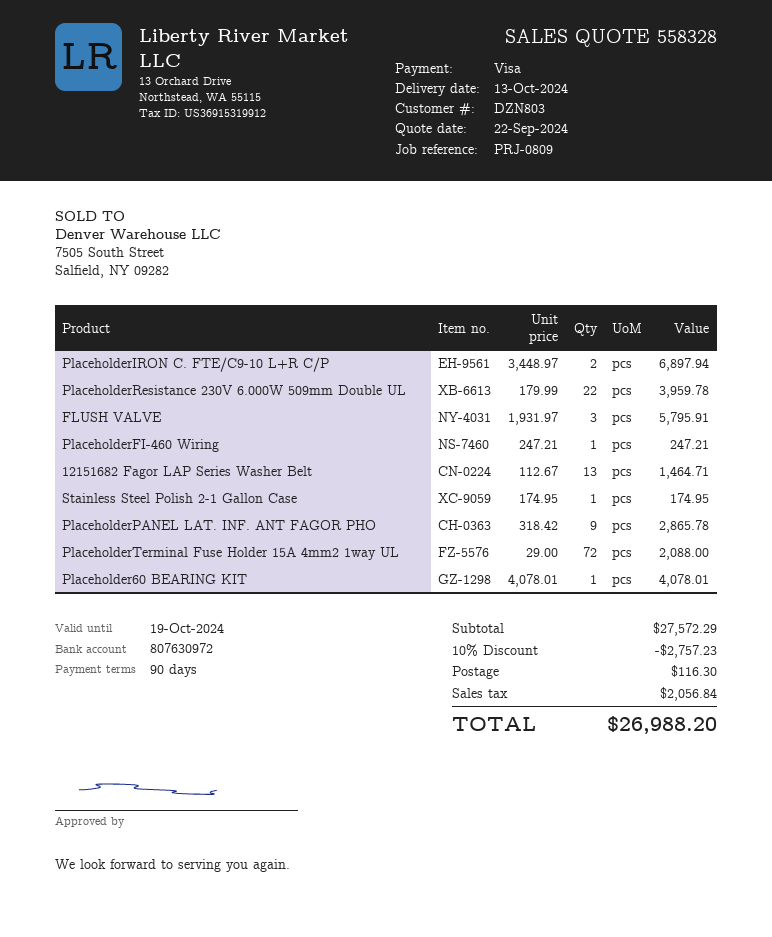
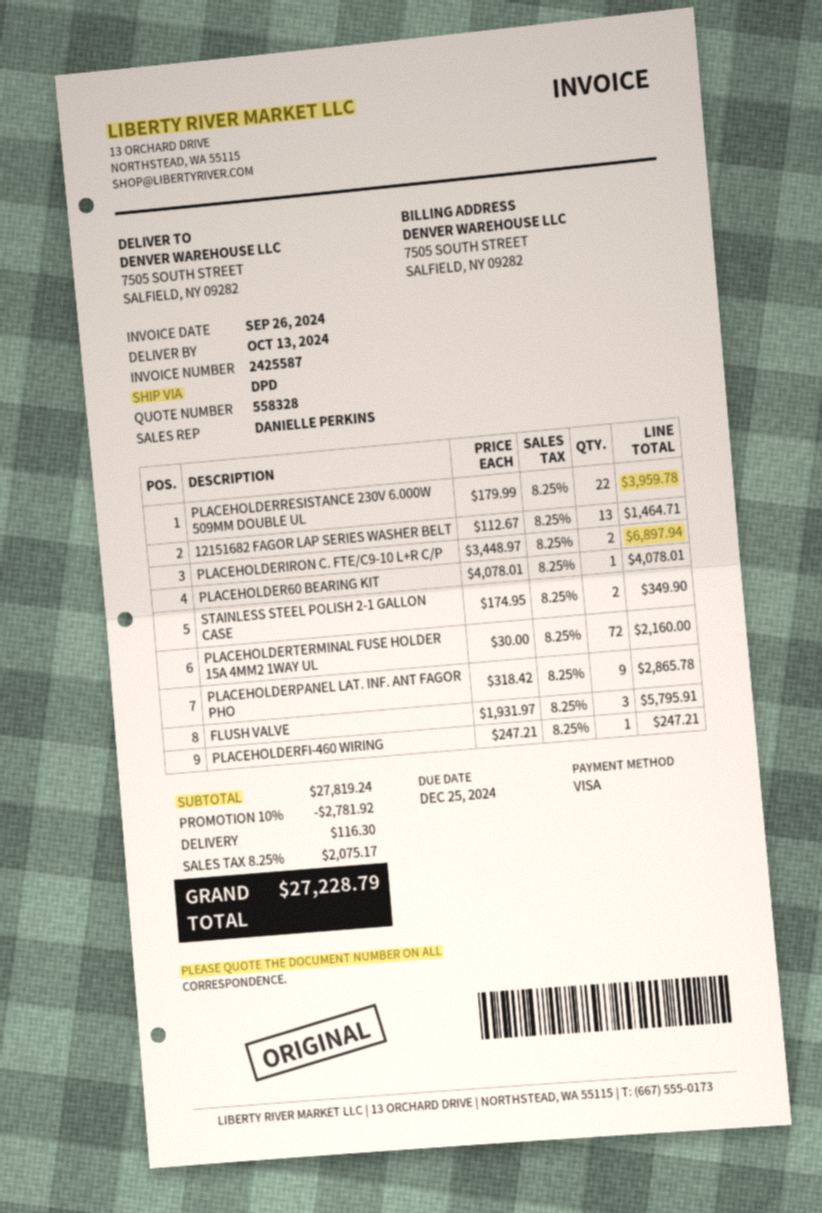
Stainless Steel Polish 2-1 Gallon Case: 1 x 174.95 = 174.95 -> 2 x 174.95 = 349.90
PlaceholderTerminal Fuse Holder 15A 4mm2 1way UL: 72 x 29.00 = 2088.00 -> 72 x 30.00 = 2160.00
subtotal: 27572.29 -> 27819.24
discount: 10% = 2757.23 -> 10% = 2781.92
tax: 2056.84 -> 2075.17
total: 26988.20 -> 27228.79

